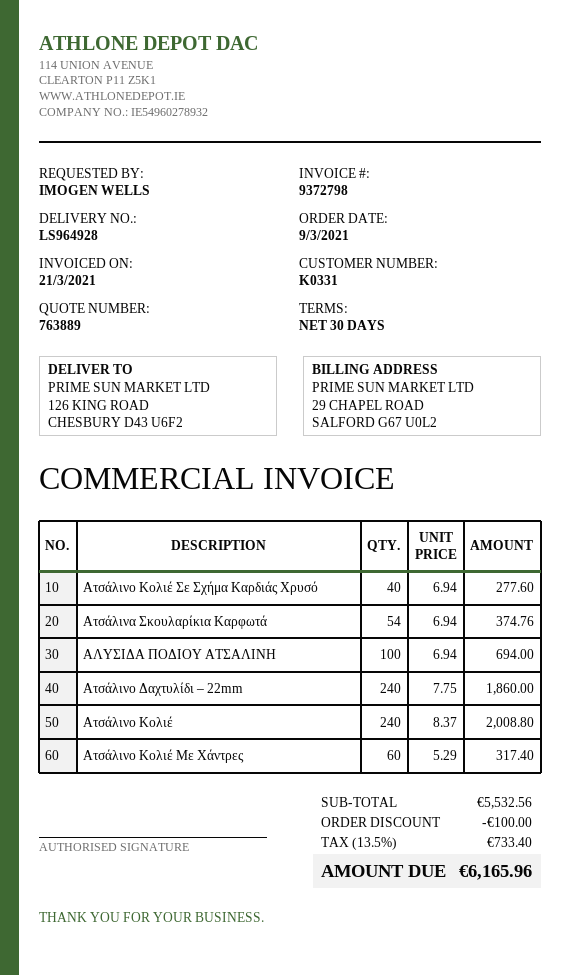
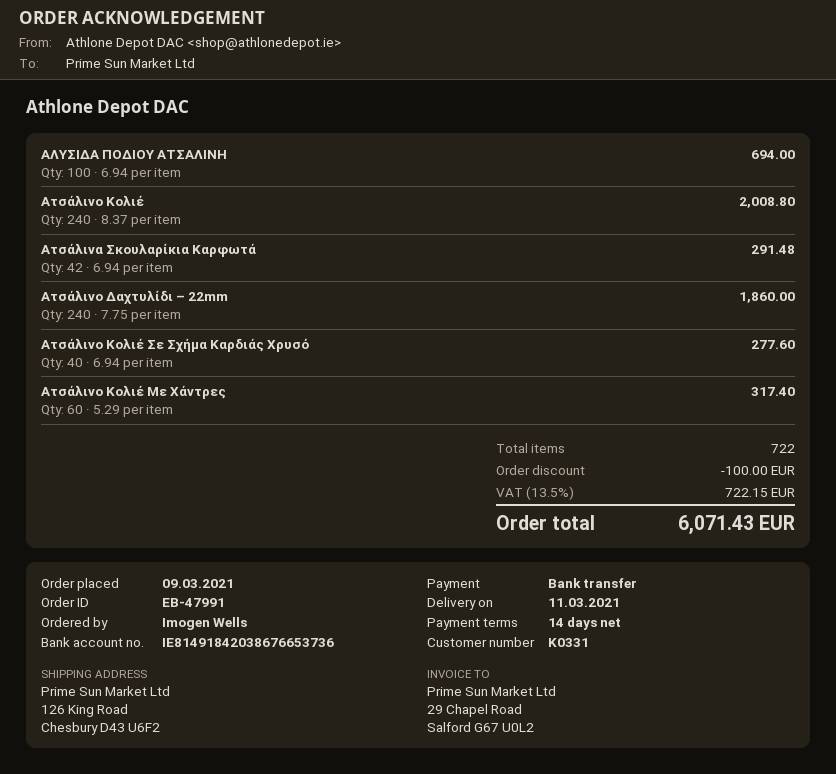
payment terms: 30 days -> 14 days
Ατσάλινα Σκουλαρίκια Καρφωτά: 54 x 6.94 = 374.76 -> 42 x 6.94 = 291.48
tax: 13.5% = 733.40 -> 13.5% = 722.15
total: 6165.96 -> 6071.43

